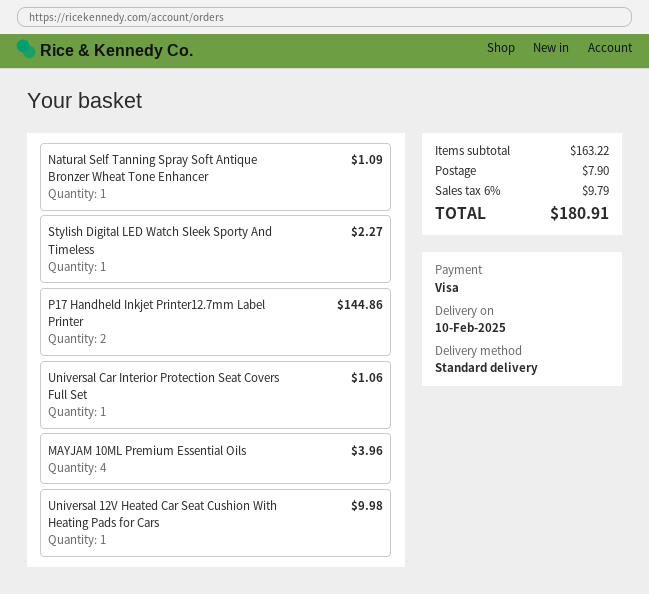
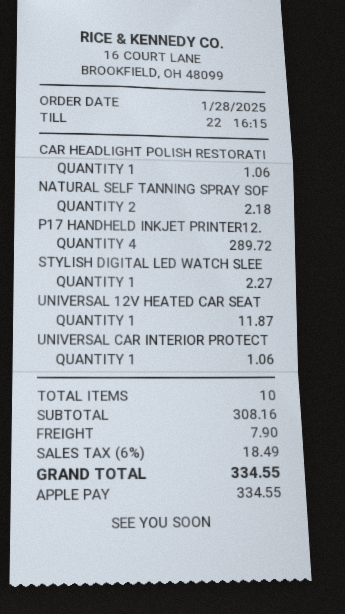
payment method: Visa -> Apple Pay
Natural Self Tanning Spray Soft Antique Bronzer Wheat Tone Enhancer: 1 for 1.09 -> 2 for 2.18
P17 Handheld Inkjet Printer12.7mm Label Printer: 2 for 144.86 -> 4 for 289.72
MAYJAM 10ML Premium Essential Oils: 4 for 3.96 -> none
Universal 12V Heated Car Seat Cushion With Heating Pads for Cars: 1 for 9.98 -> 1 for 11.87
CAR HEADLIGHT POLISH RESTORATI: none -> 1 for 1.06
subtotal: 163.22 -> 308.16
tax: 6% = 9.79 -> 6% = 18.49
total: 180.91 -> 334.55

